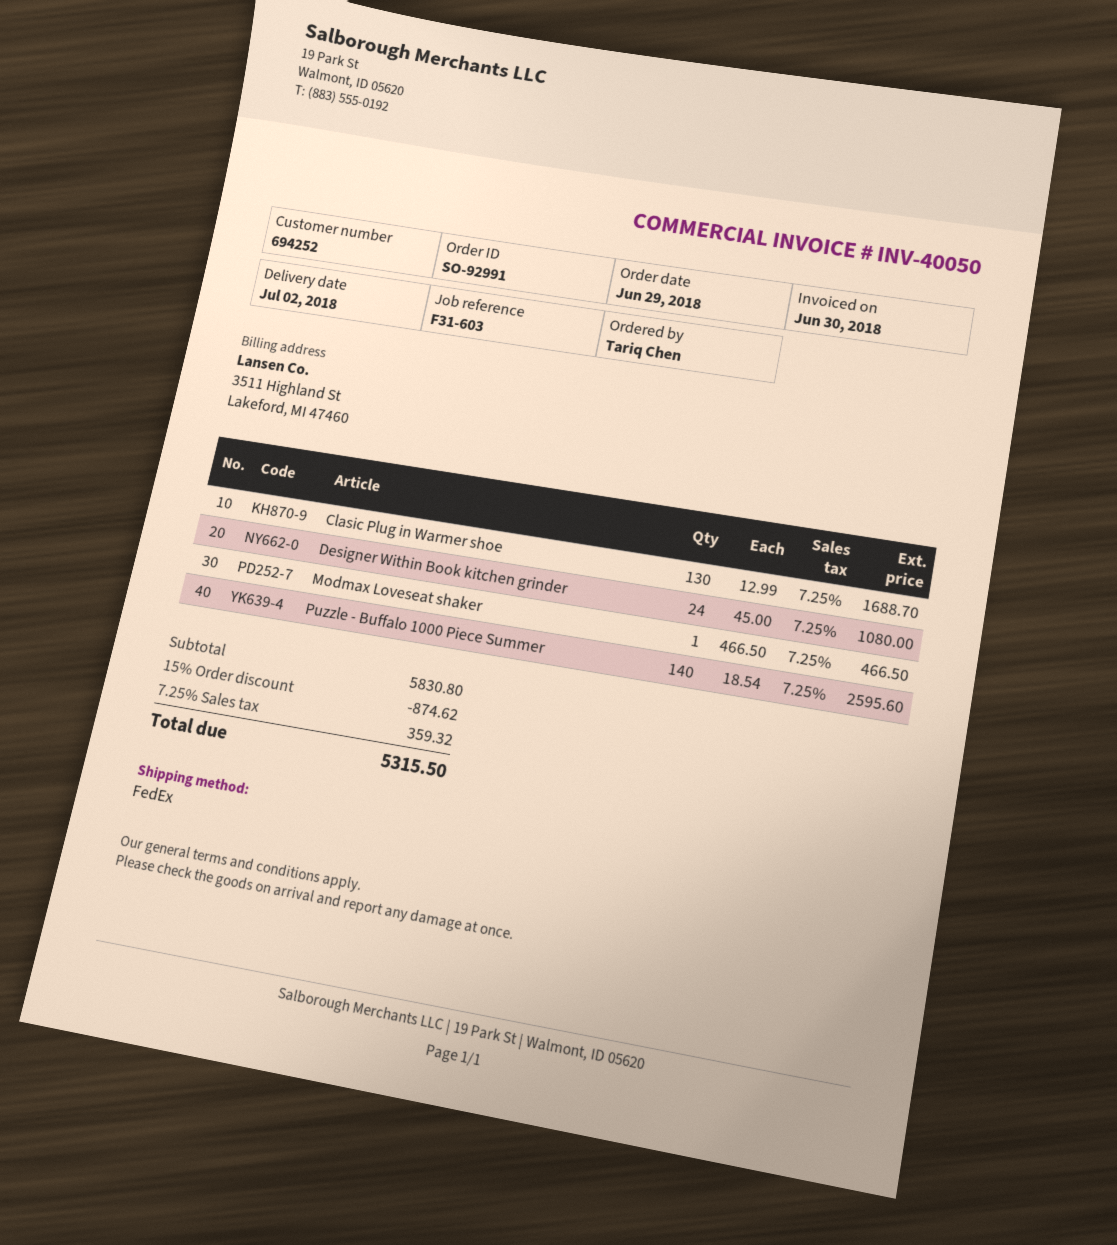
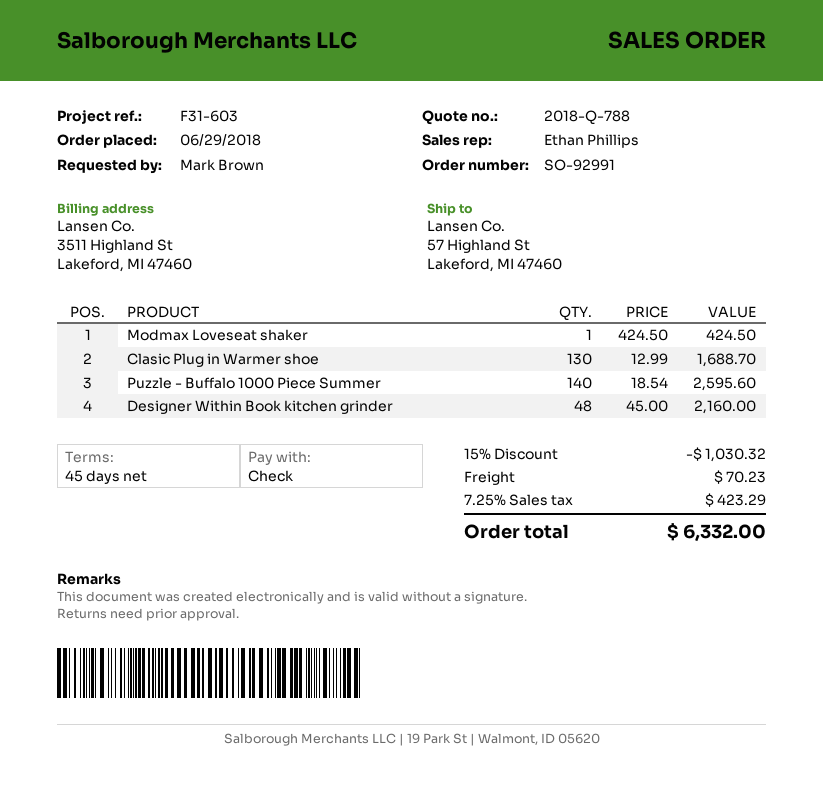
ordered by: Tariq Chen -> Mark Brown
Designer Within Book kitchen grinder: 24 x 45.00 = 1080.00 -> 48 x 45.00 = 2160.00
Modmax Loveseat shaker: 1 x 466.50 = 466.50 -> 1 x 424.50 = 424.50
discount: 15% = 874.62 -> 15% = 1030.32
shipping: none -> 70.23
tax: 7.25% = 359.32 -> 7.25% = 423.29
total: 5315.50 -> 6332.00

